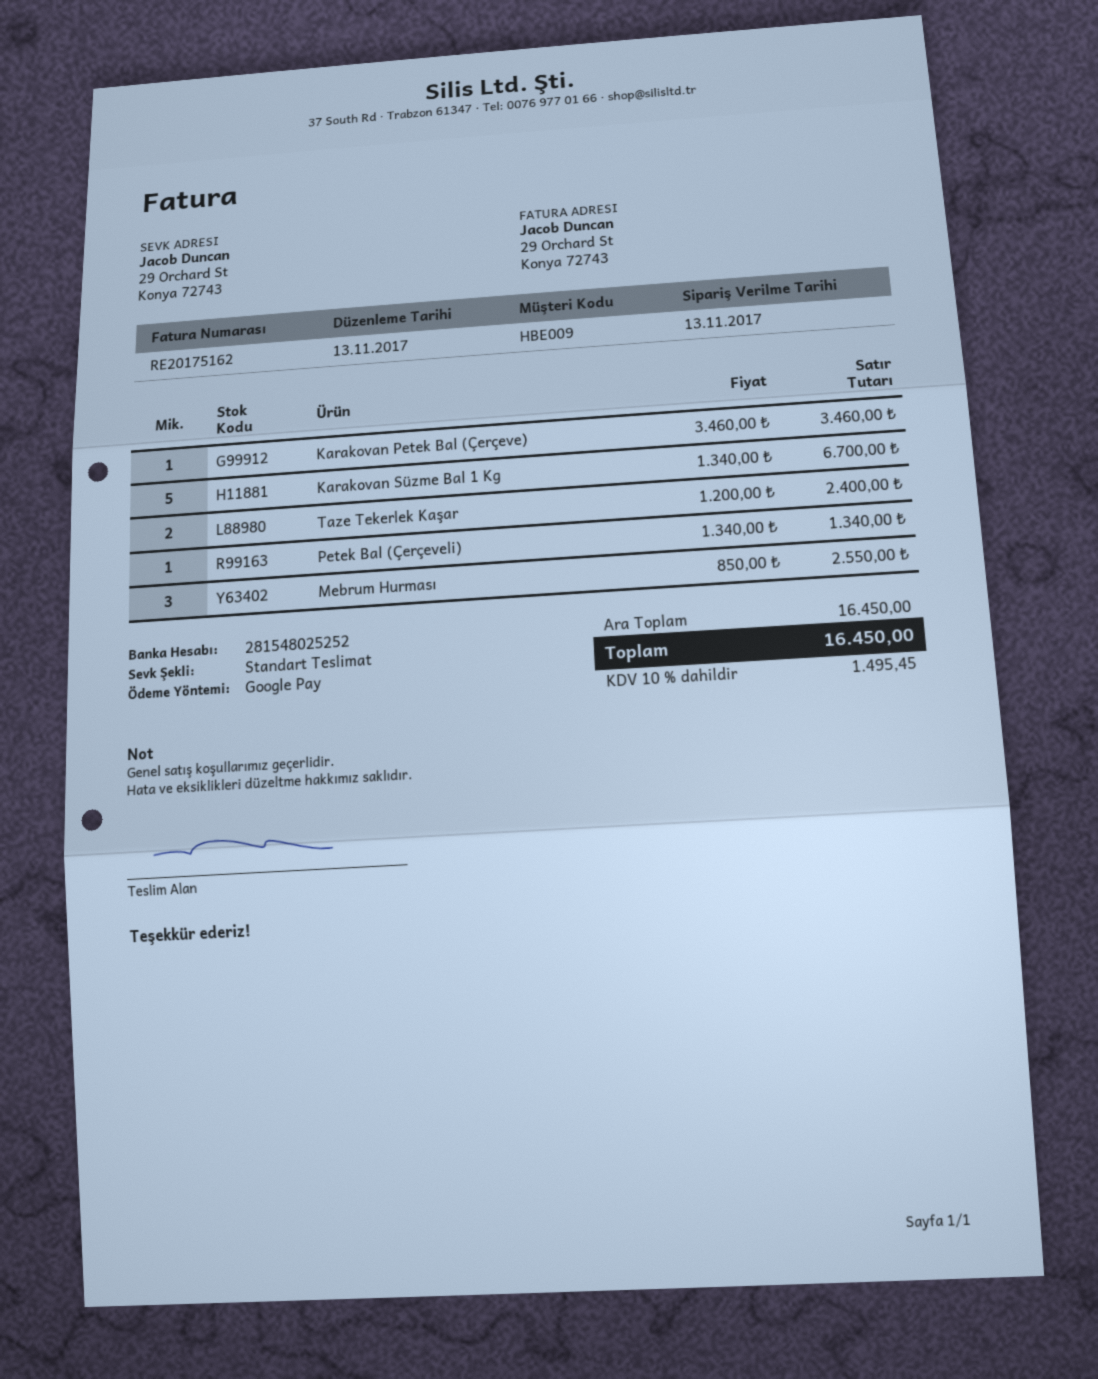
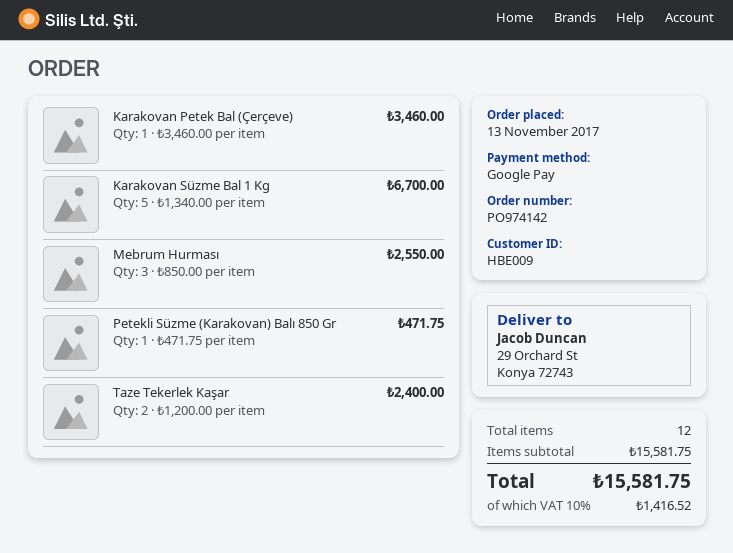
Petek Bal (Çerçeveli): 1 x 1340.00 = 1340.00 -> none
Petekli Süzme (Karakovan) Balı 850 Gr: none -> 1 x 471.75 = 471.75
subtotal: 16450.00 -> 15581.75
tax: 10% = 1495.45 -> 10% = 1416.52
total: 16450.00 -> 15581.75

